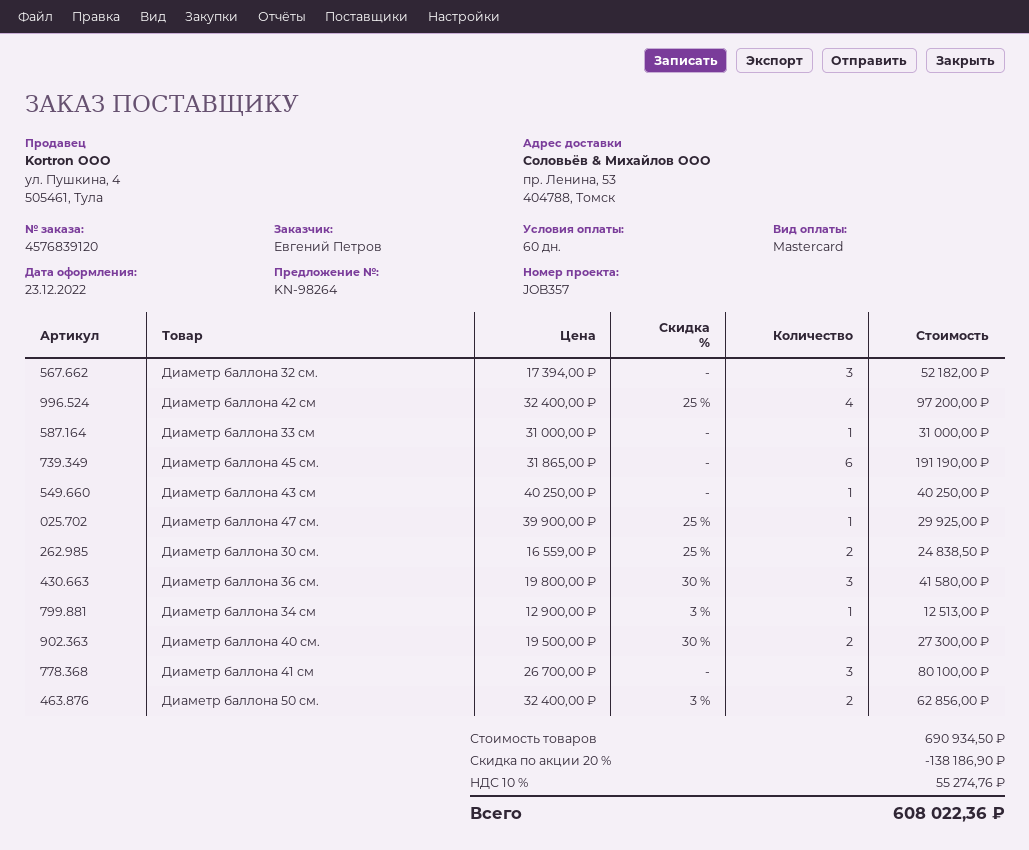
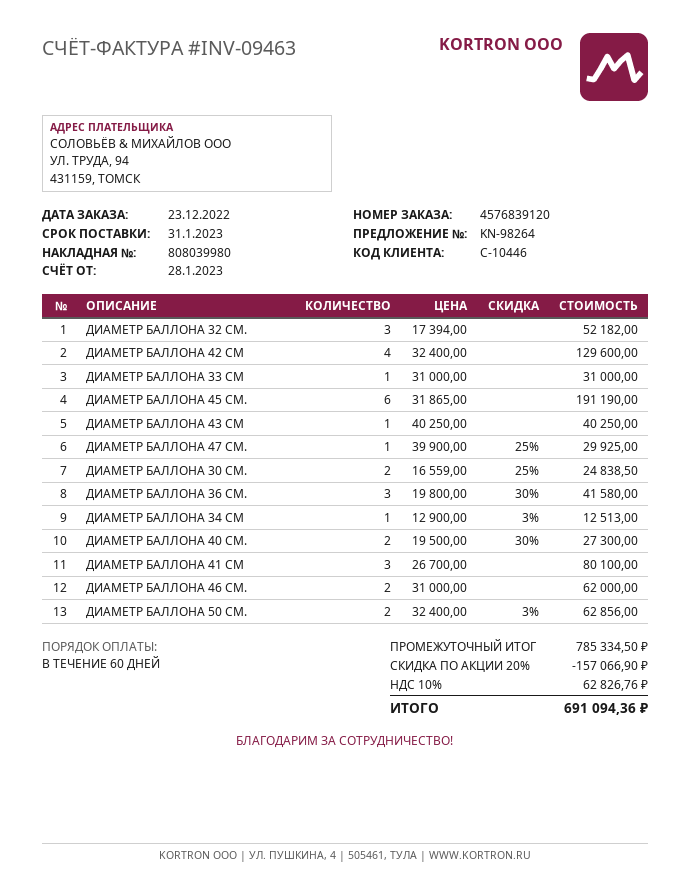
Диаметр баллона 42 см: 4 x 32400.00 - 25% = 97200.00 -> 4 x 32400.00 = 129600.00
ДИАМЕТР БАЛЛОНА 46 СМ.: none -> 2 x 31000.00 = 62000.00
subtotal: 690934.50 -> 785334.50
discount: 20% = 138186.90 -> 20% = 157066.90
tax: 10% = 55274.76 -> 10% = 62826.76
total: 608022.36 -> 691094.36

